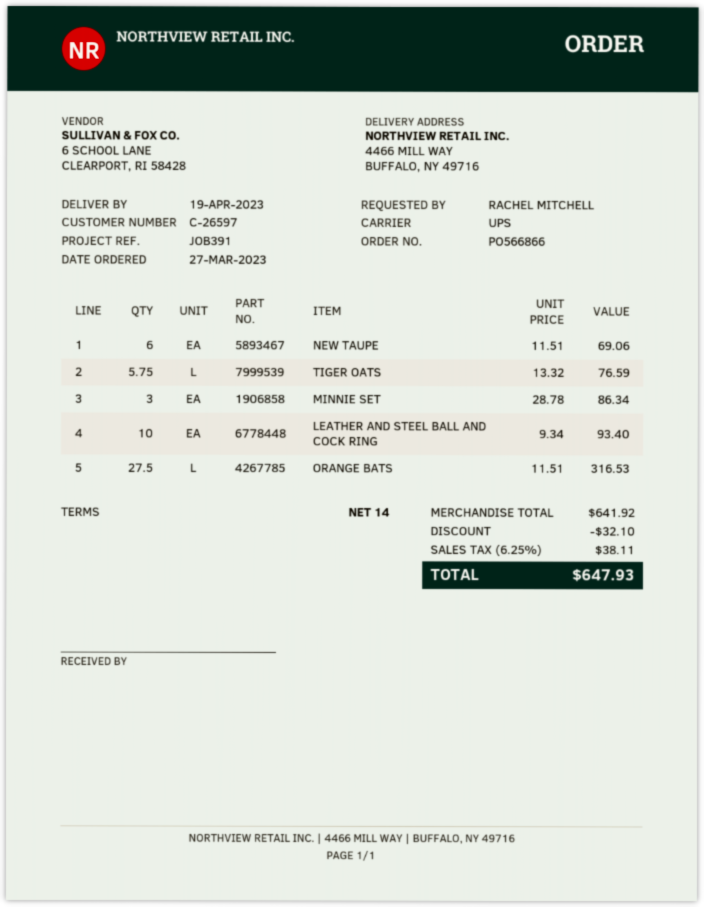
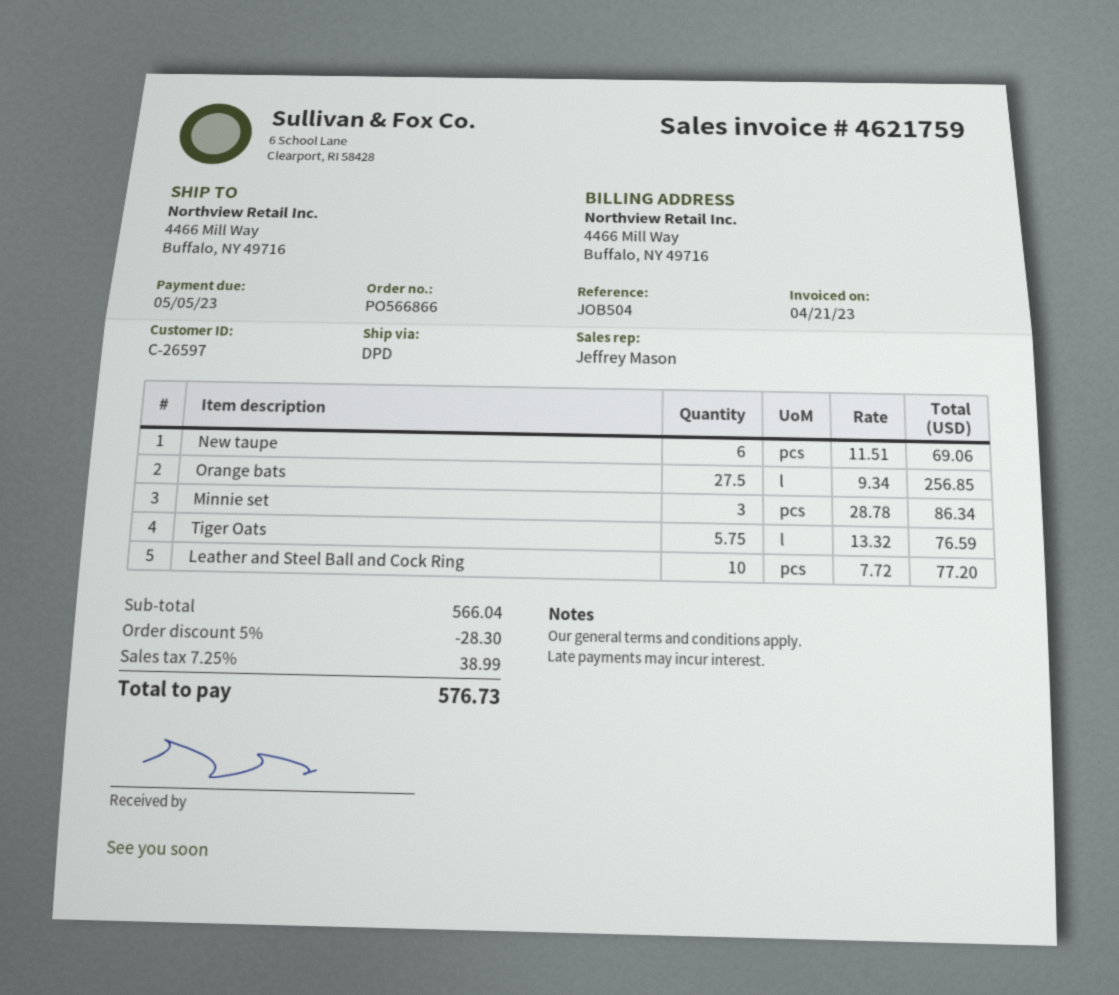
reference: JOB391 -> JOB504
shipping method: UPS -> DPD
LEATHER AND STEEL BALL AND COCK RING: 10 x 9.34 = 93.40 -> 10 x 7.72 = 77.20
ORANGE BATS: 27.5 x 11.51 = 316.53 -> 27.5 x 9.34 = 256.85
subtotal: 641.92 -> 566.04
discount: 32.10 -> 28.30
tax: 6.25% = 38.11 -> 7.25% = 38.99
total: 647.93 -> 576.73

